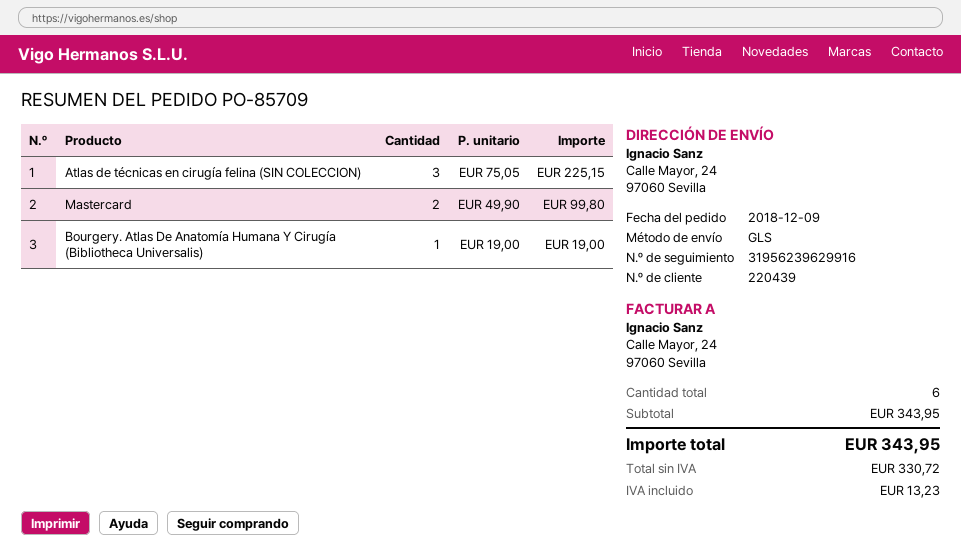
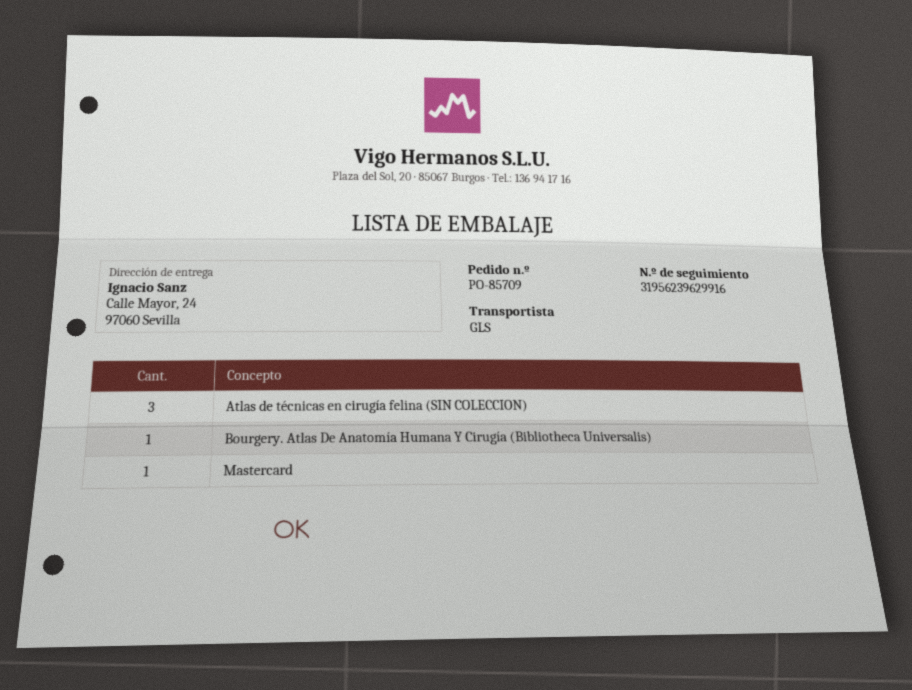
Mastercard: 2 -> 1

